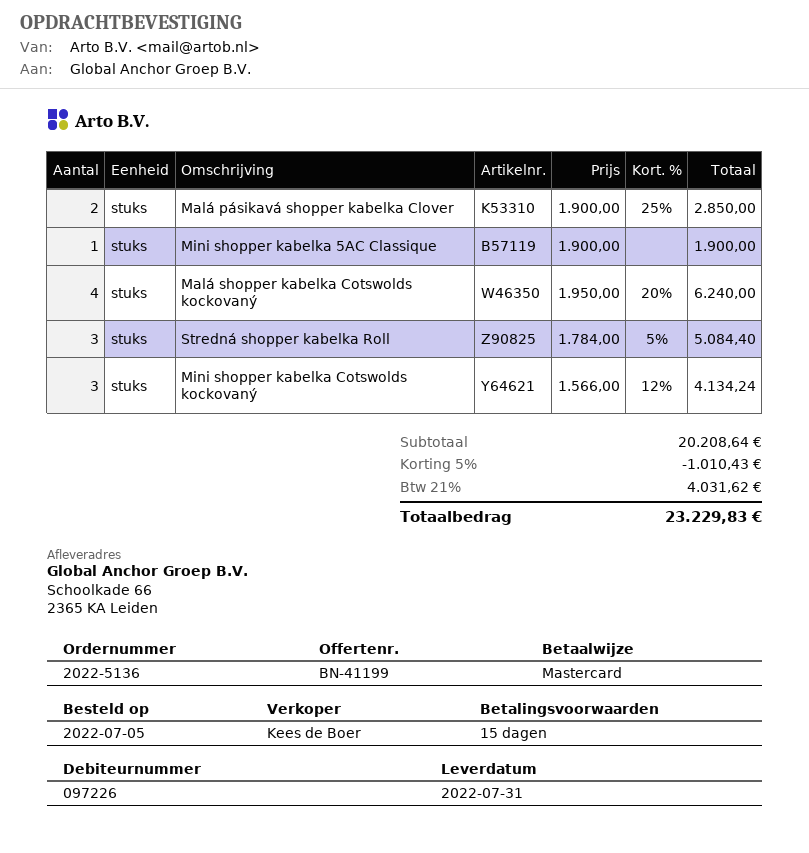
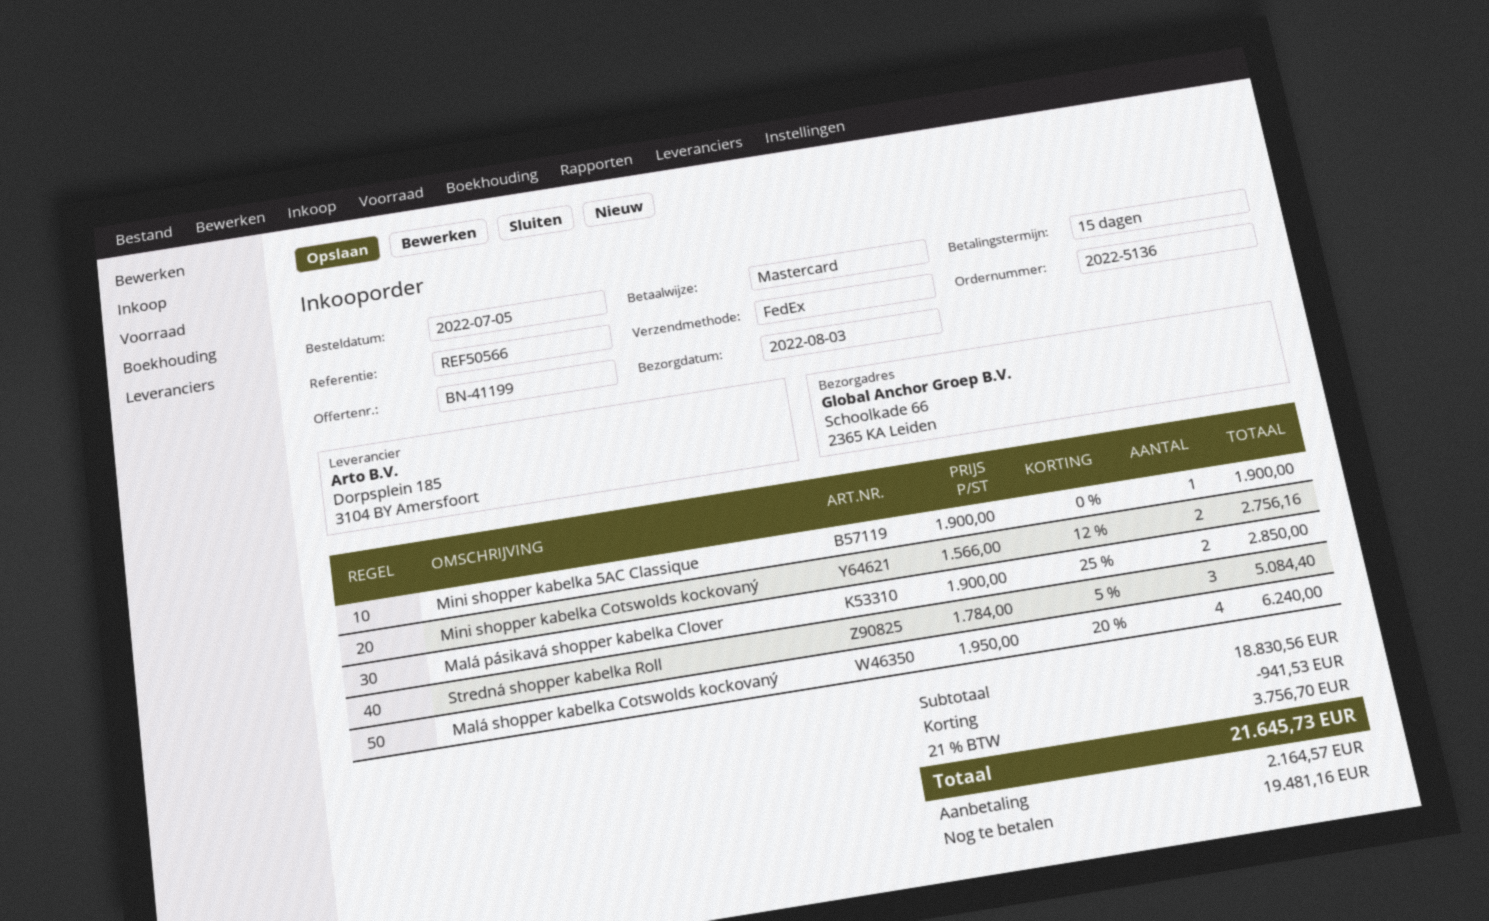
delivery date: 2022-07-31 -> 2022-08-03
Mini shopper kabelka Cotswolds kockovaný: 3 x 1566.00 - 12% = 4134.24 -> 2 x 1566.00 - 12% = 2756.16
subtotal: 20208.64 -> 18830.56
discount: 1010.43 -> 941.53
tax: 21% = 4031.62 -> 21% = 3756.70
total: 23229.83 -> 21645.73

